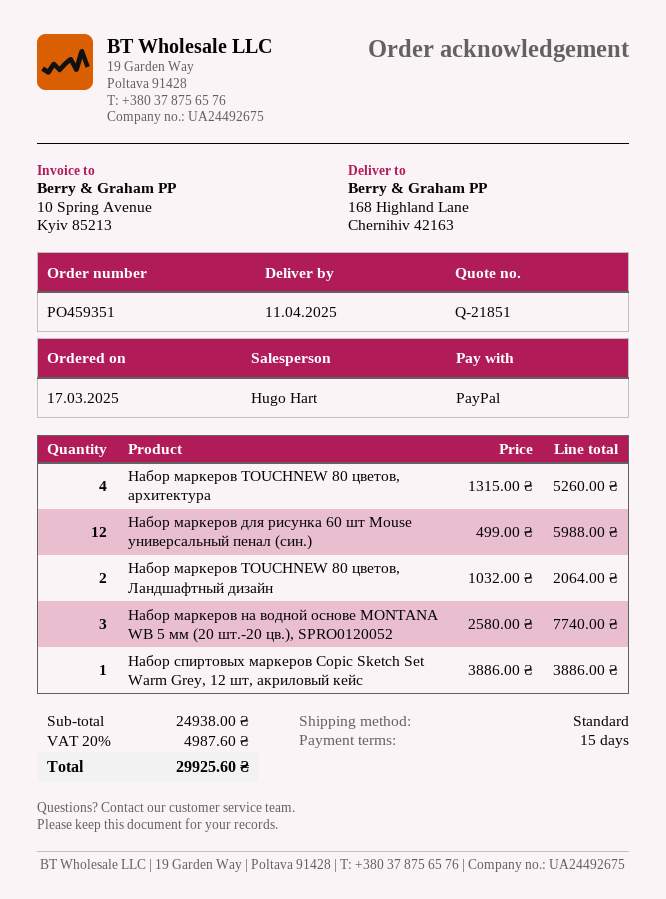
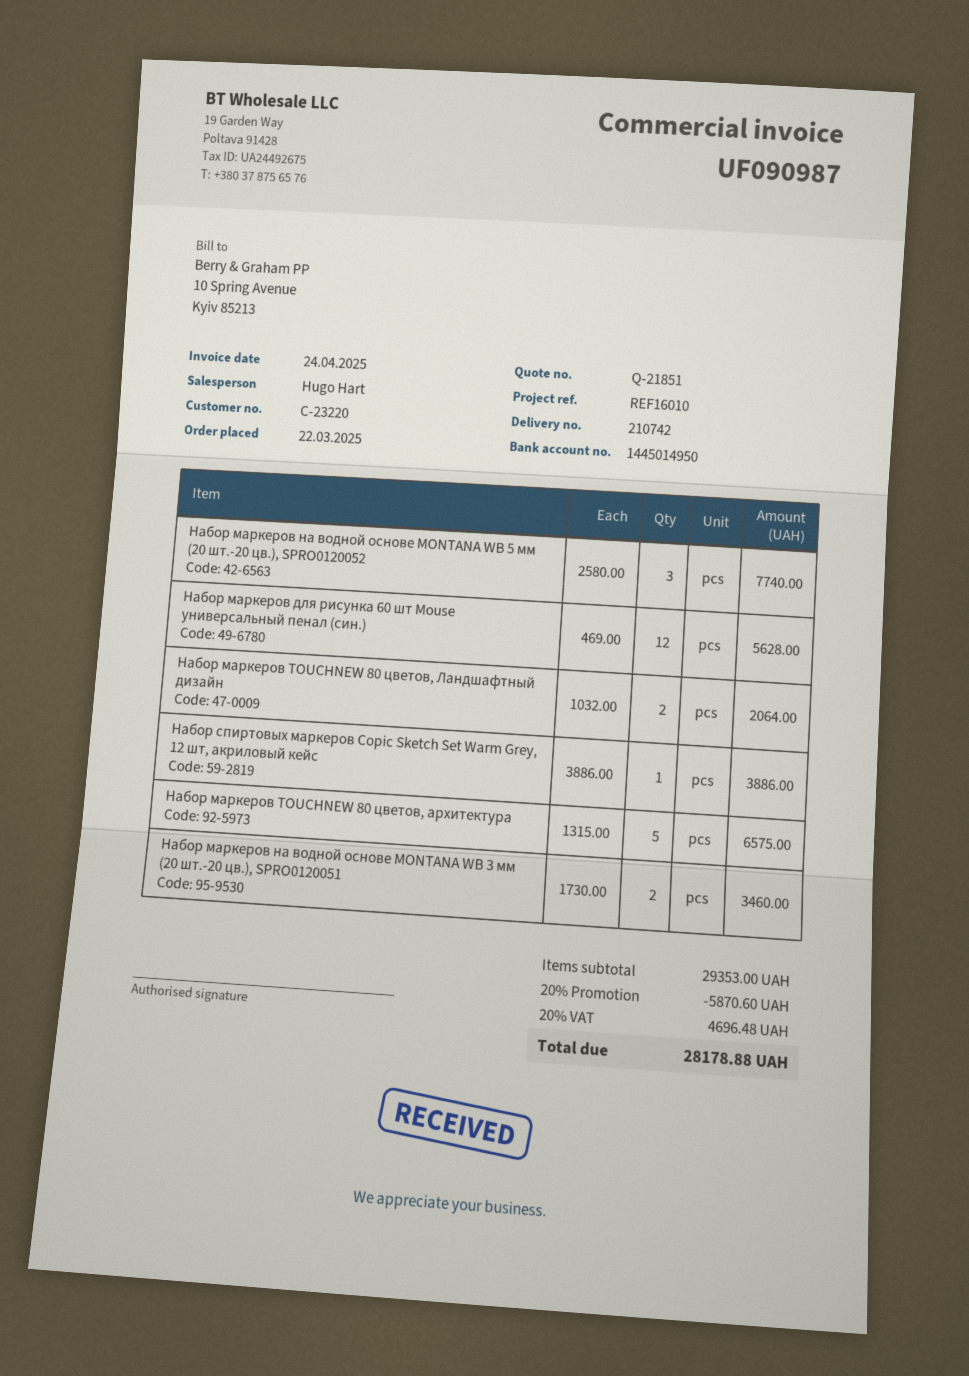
order date: 2025-03-17 -> 2025-03-22
Набор маркеров TOUCHNEW 80 цветов, архитектура: 4 x 1315.00 = 5260.00 -> 5 x 1315.00 = 6575.00
Набор маркеров для рисунка 60 шт Mouse универсальный пенал (син.): 12 x 499.00 = 5988.00 -> 12 x 469.00 = 5628.00
Набор маркеров на водной основе MONTANA WB 3 мм (20 шт.-20 цв.), SPRO0120051: none -> 2 x 1730.00 = 3460.00
subtotal: 24938.00 -> 29353.00
discount: none -> 20% = 5870.60
tax: 20% = 4987.60 -> 20% = 4696.48
total: 29925.60 -> 28178.88

